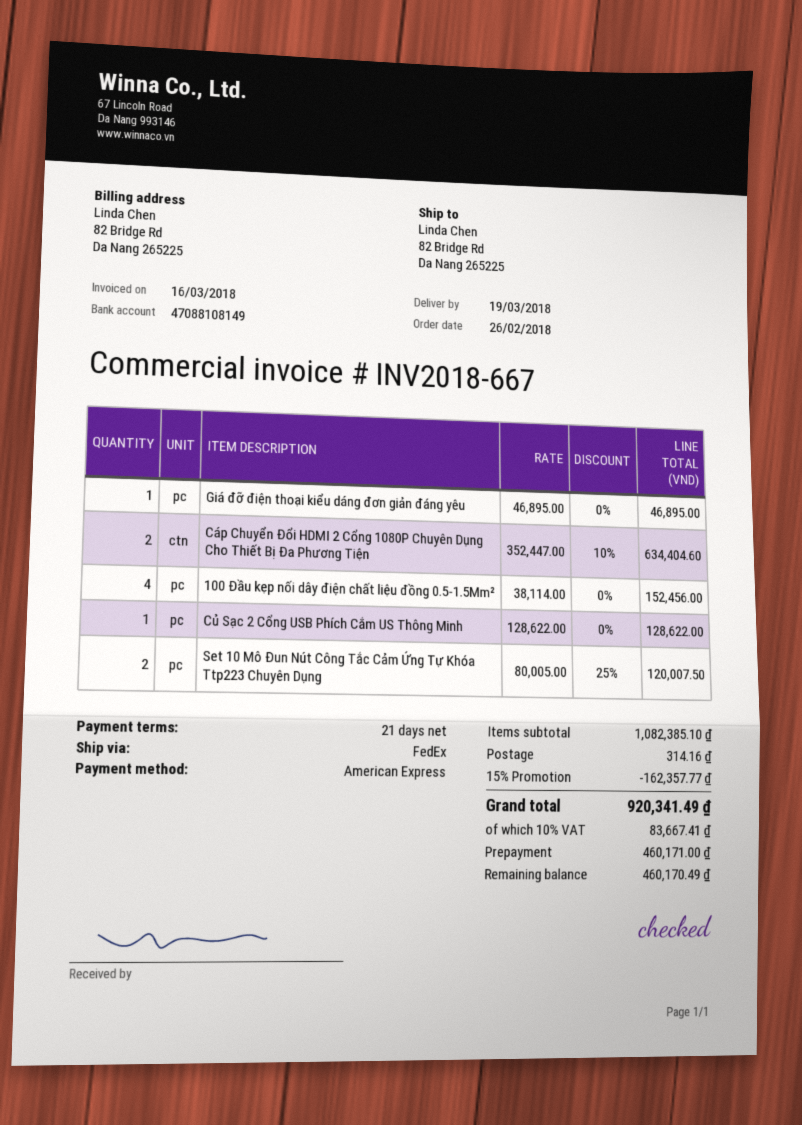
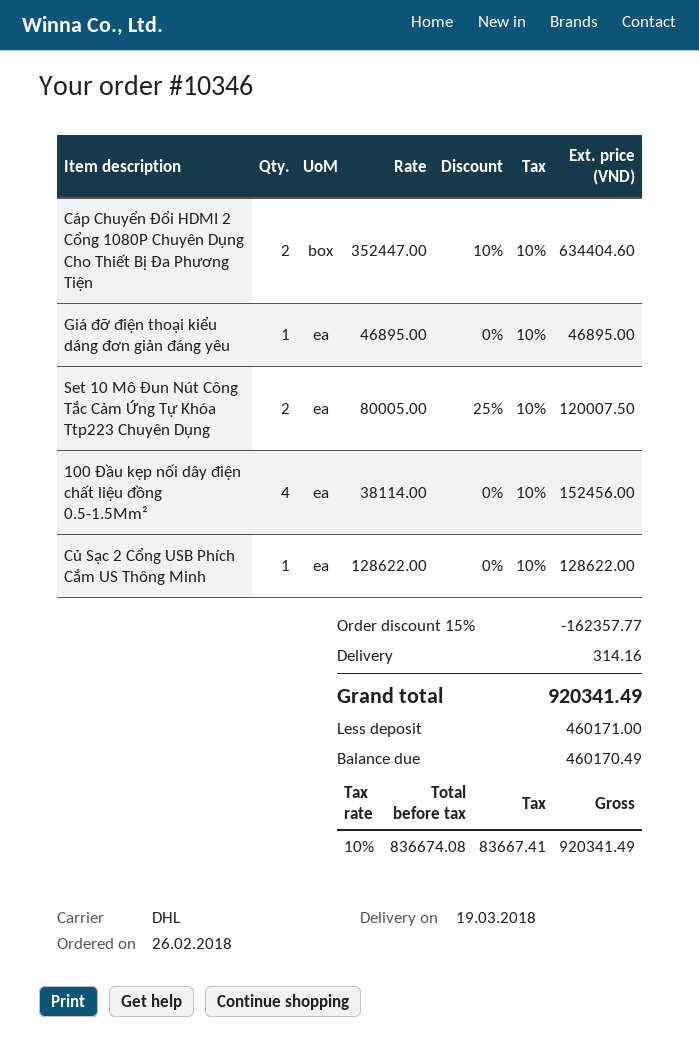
shipping method: FedEx -> DHL

